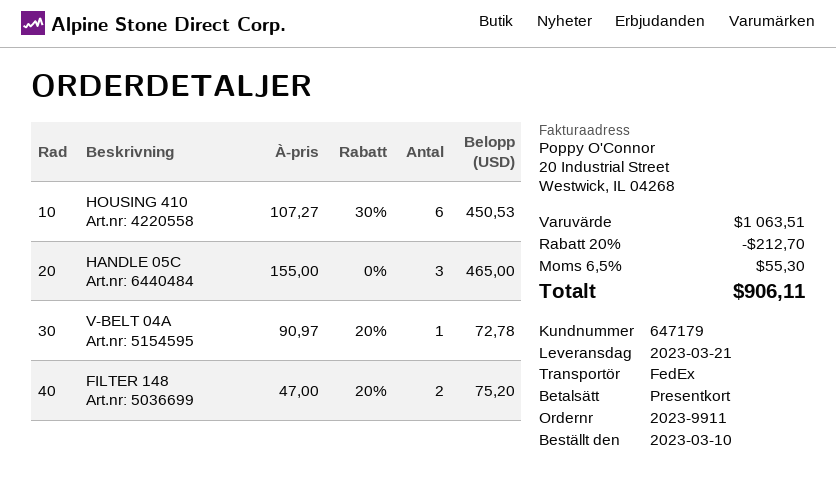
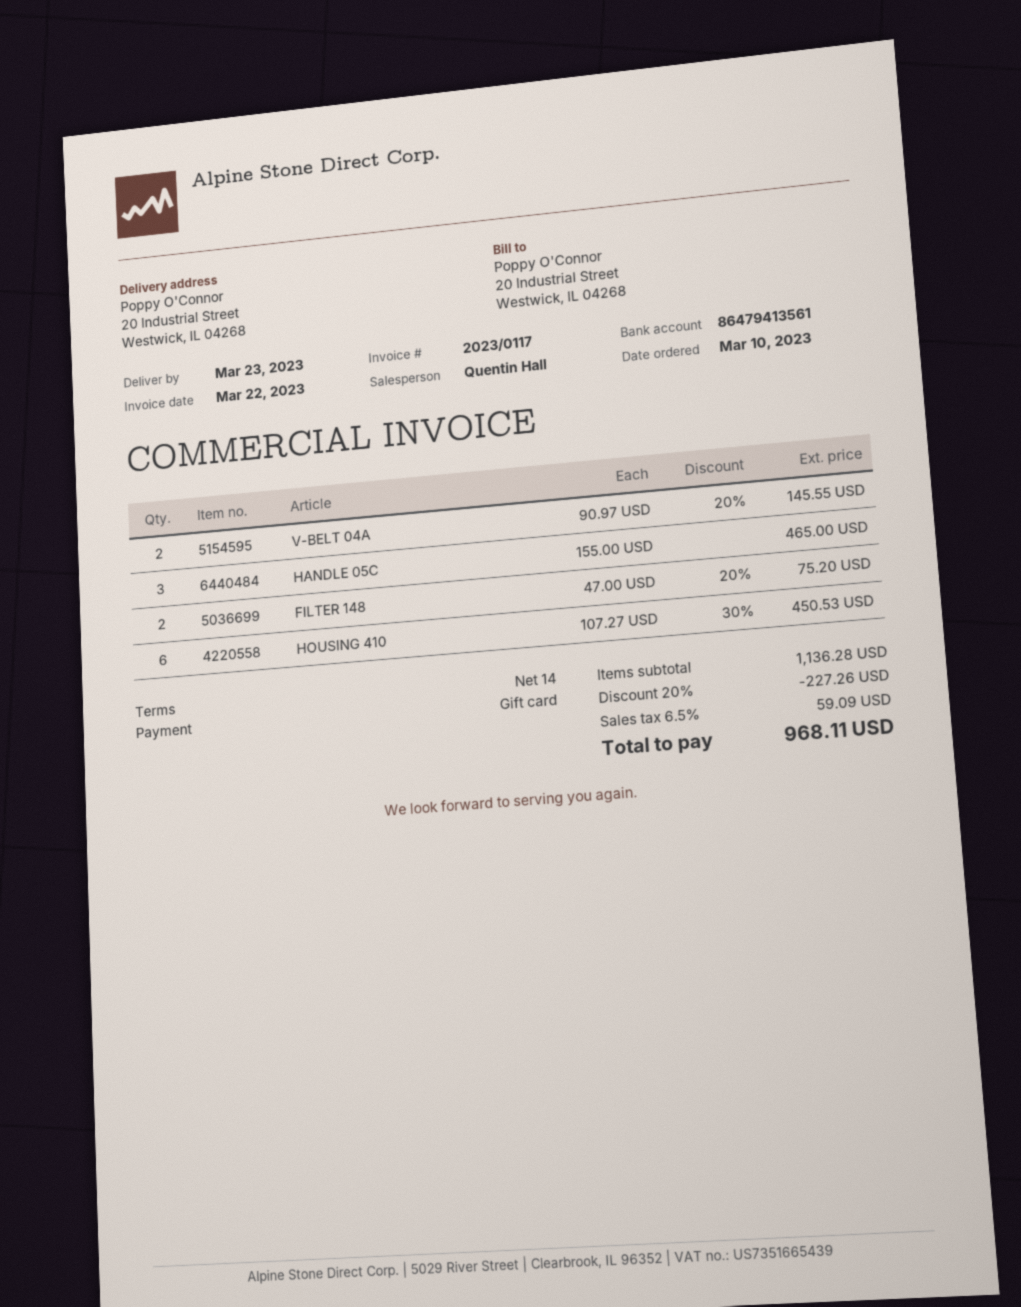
delivery date: 2023-03-21 -> 2023-03-23
V-BELT 04A: 1 x 90.97 - 20% = 72.78 -> 2 x 90.97 - 20% = 145.55
subtotal: 1063.51 -> 1136.28
discount: 20% = 212.70 -> 20% = 227.26
tax: 6.5% = 55.30 -> 6.5% = 59.09
total: 906.11 -> 968.11

